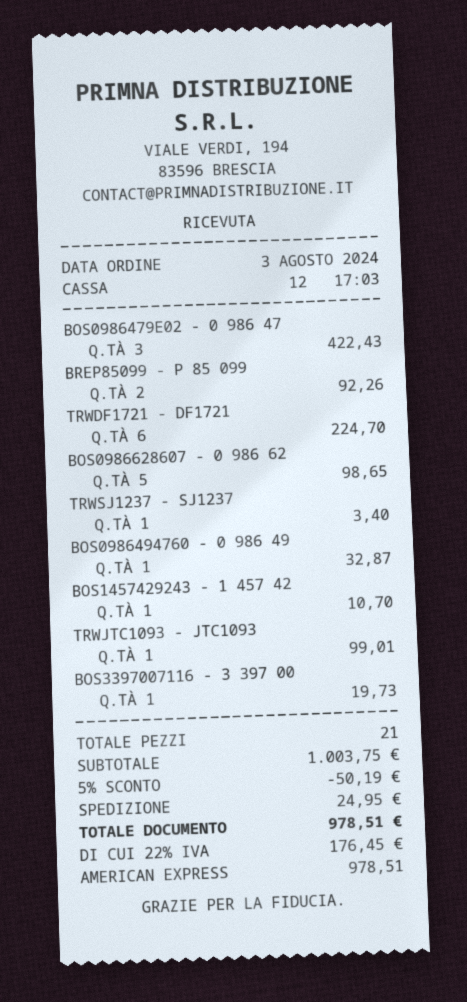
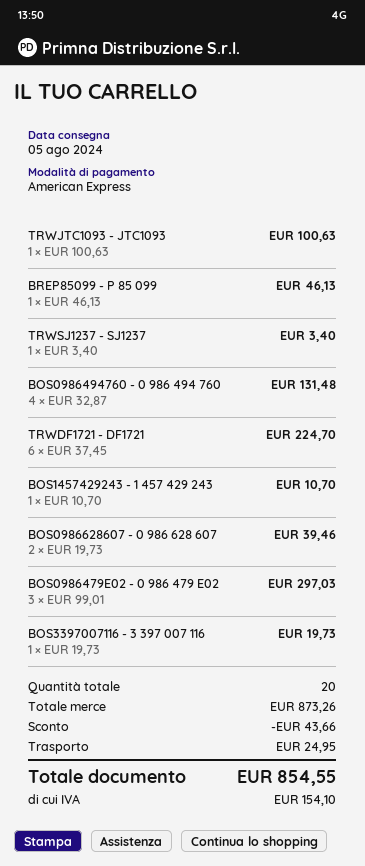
BOS0986479E02 - 0 986 47: 3 for 422.43 -> 3 for 297.03
BREP85099 - P 85 099: 2 for 92.26 -> 1 for 46.13
BOS0986628607 - 0 986 62: 5 for 98.65 -> 2 for 39.46
BOS0986494760 - 0 986 49: 1 for 32.87 -> 4 for 131.48
TRWJTC1093 - JTC1093: 1 for 99.01 -> 1 for 100.63
total quantity: 21 -> 20
subtotal: 1003.75 -> 873.26
discount: 50.19 -> 43.66
tax: 176.45 -> 154.10
total: 978.51 -> 854.55

